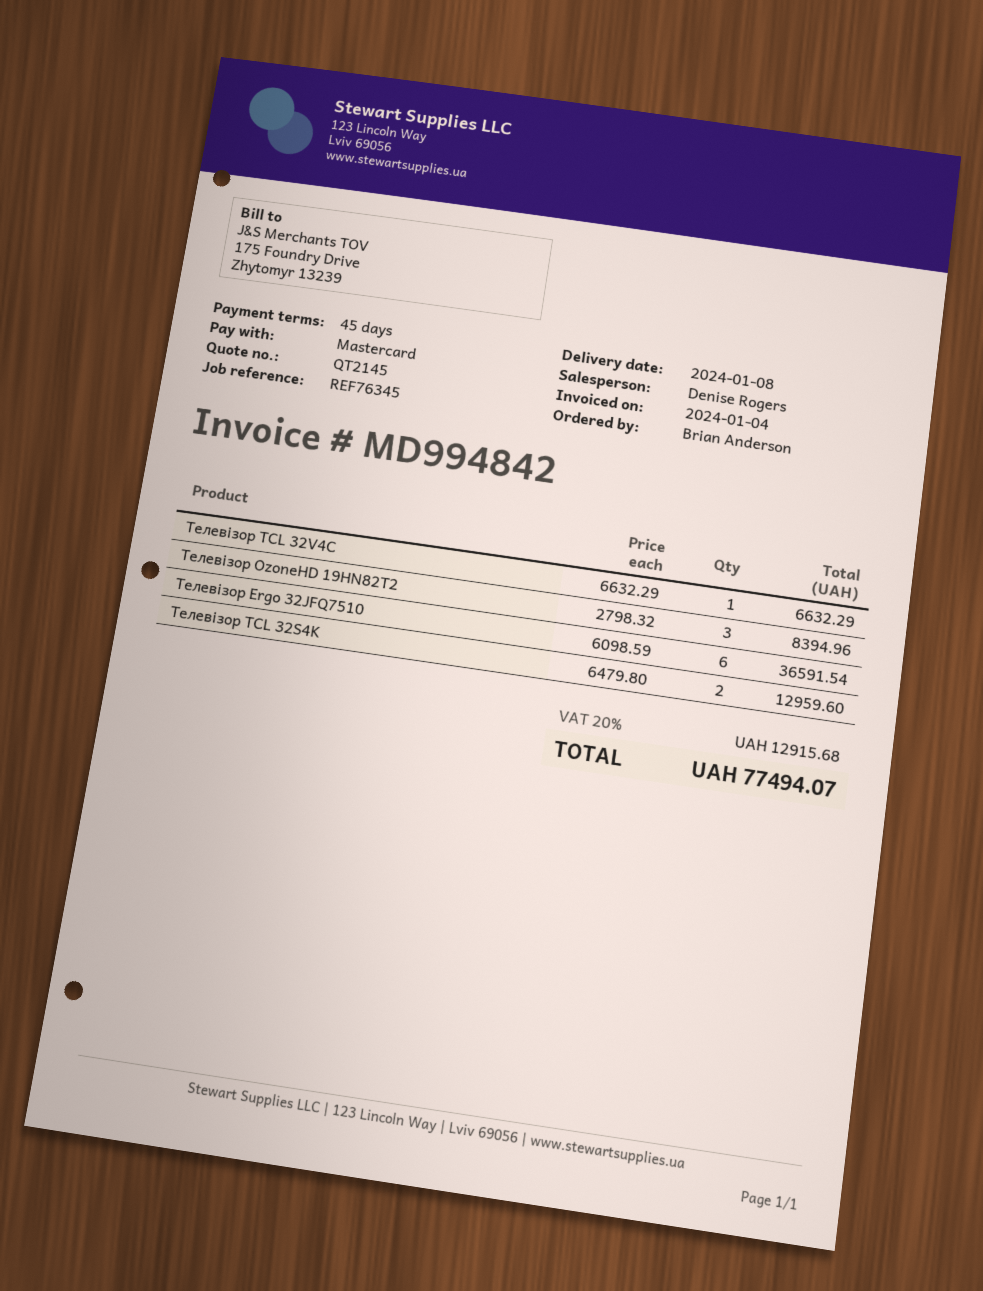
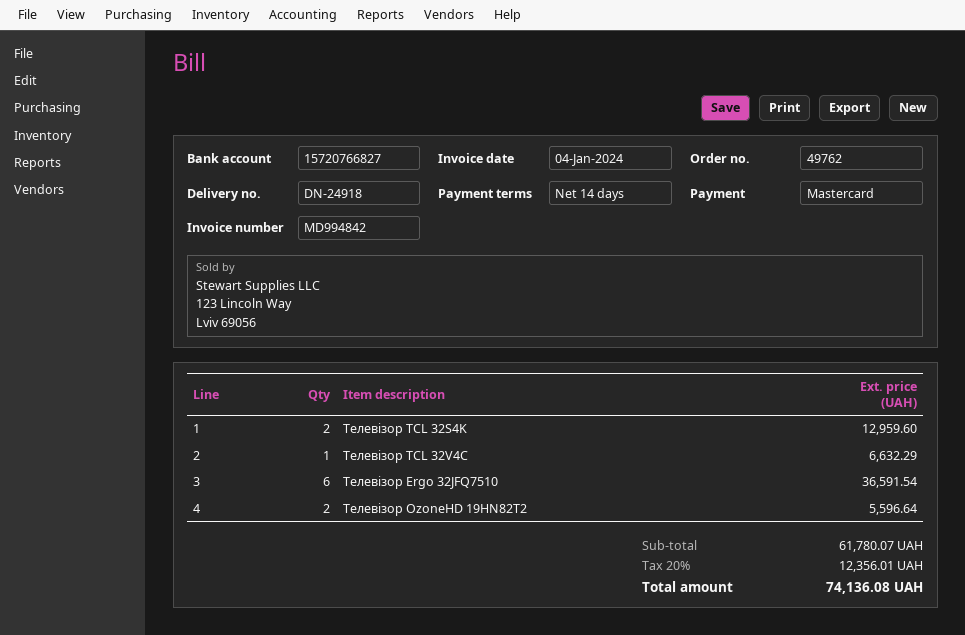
payment terms: 45 days -> 14 days
Телевізор OzoneHD 19HN82T2: 3 for 8394.96 -> 2 for 5596.64
tax: 20% = 12915.68 -> 20% = 12356.01
total: 77494.07 -> 74136.08

